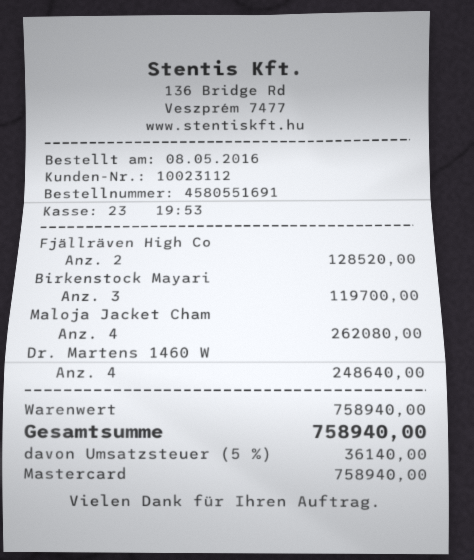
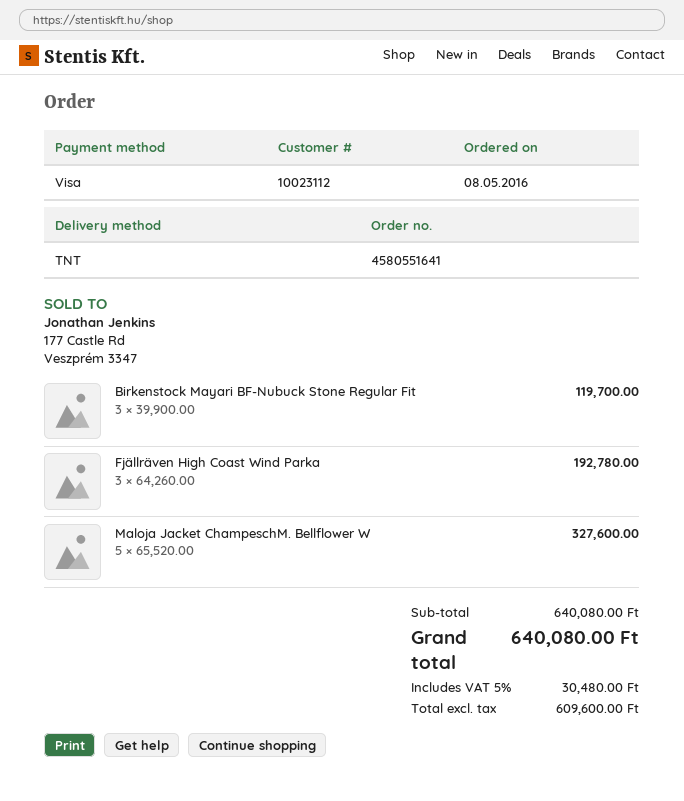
order number: 4580551691 -> 4580551641
payment method: Mastercard -> Visa
Fjällräven High Co: 2 for 128520.00 -> 3 for 192780.00
Maloja Jacket Cham: 4 for 262080.00 -> 5 for 327600.00
Dr. Martens 1460 W: 4 for 248640.00 -> none
subtotal: 758940.00 -> 640080.00
tax: 5% = 36140.00 -> 5% = 30480.00
total: 758940.00 -> 640080.00

